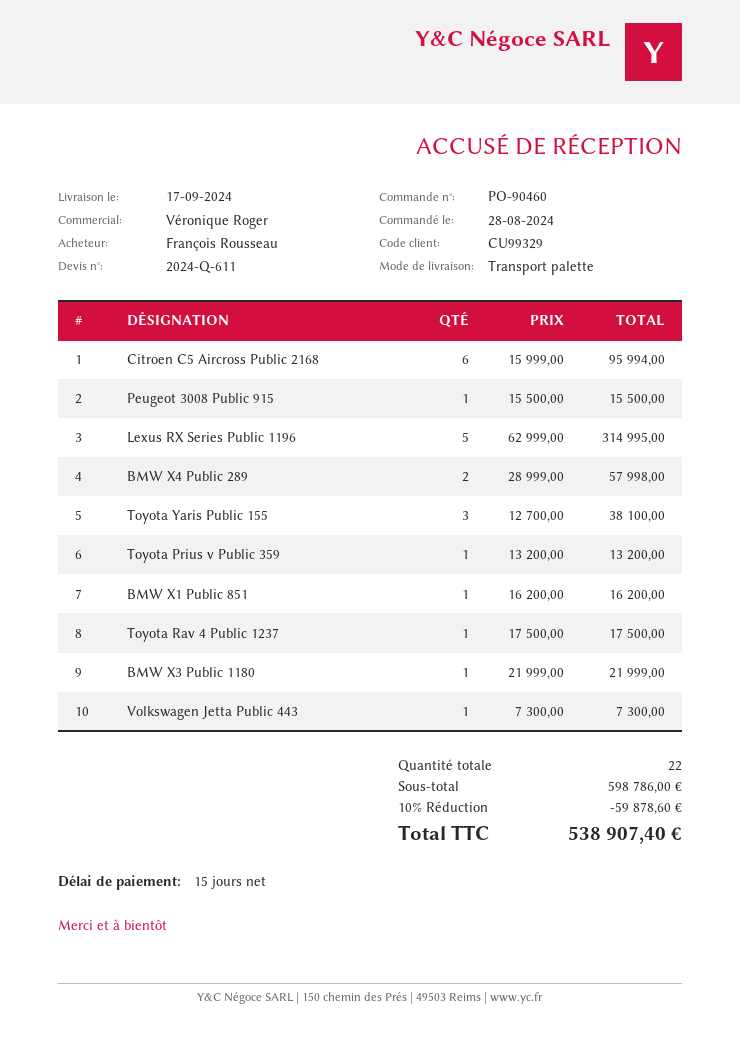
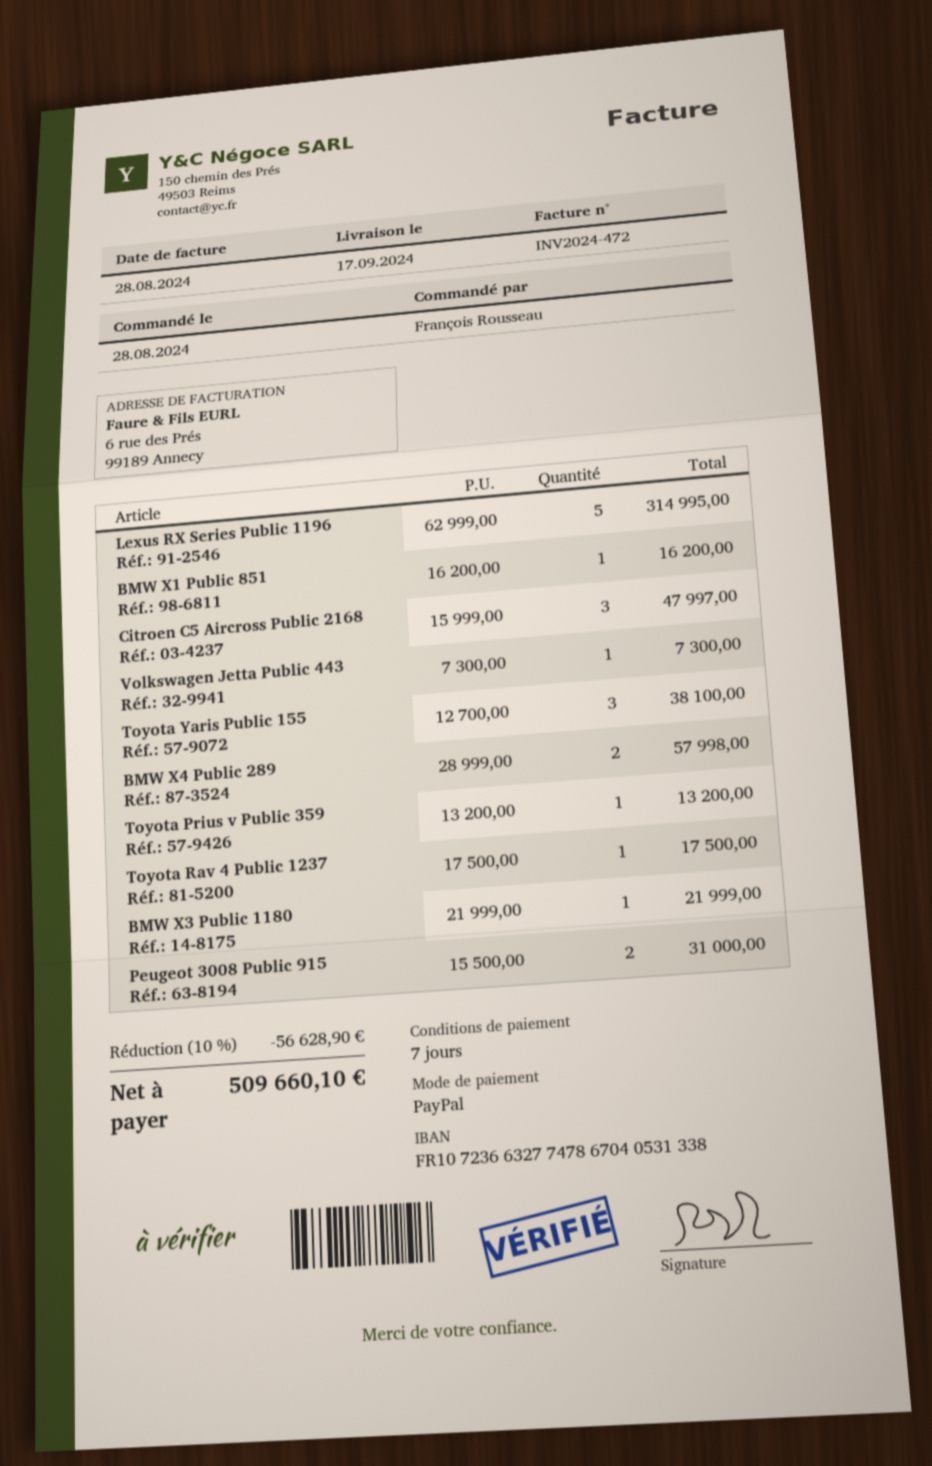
payment terms: 15 days -> 7 days
Citroen C5 Aircross Public 2168: 6 x 15999.00 = 95994.00 -> 3 x 15999.00 = 47997.00
Peugeot 3008 Public 915: 1 x 15500.00 = 15500.00 -> 2 x 15500.00 = 31000.00
discount: 10% = 59878.60 -> 10% = 56628.90
total: 538907.40 -> 509660.10

